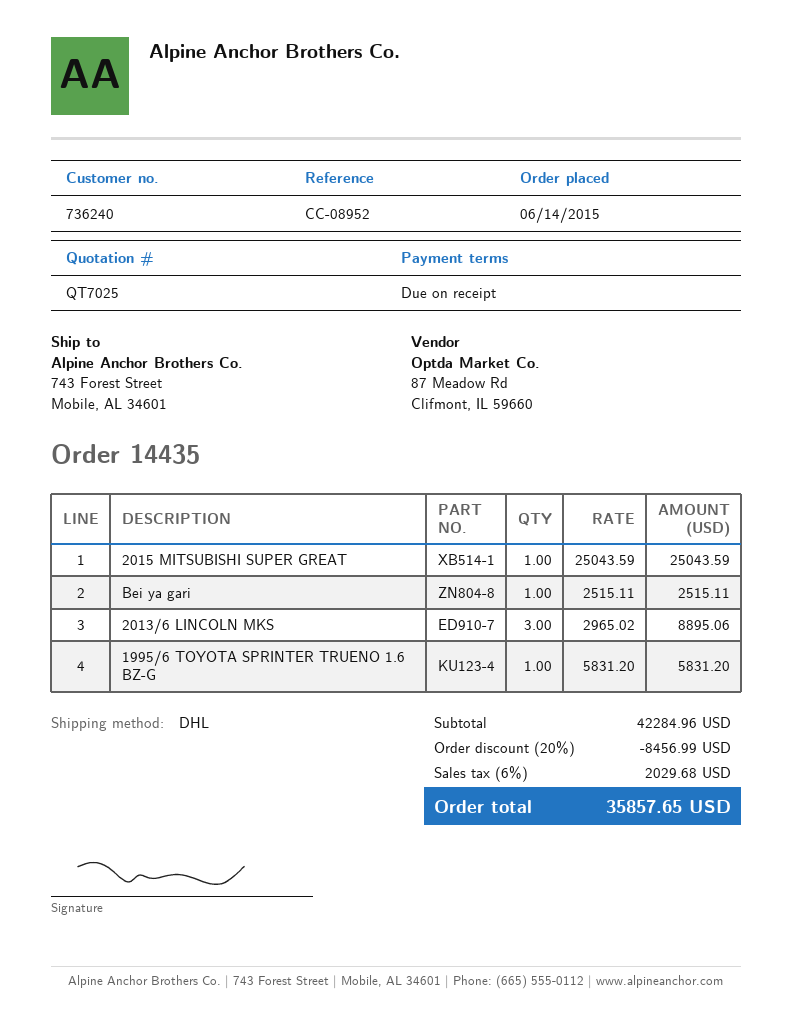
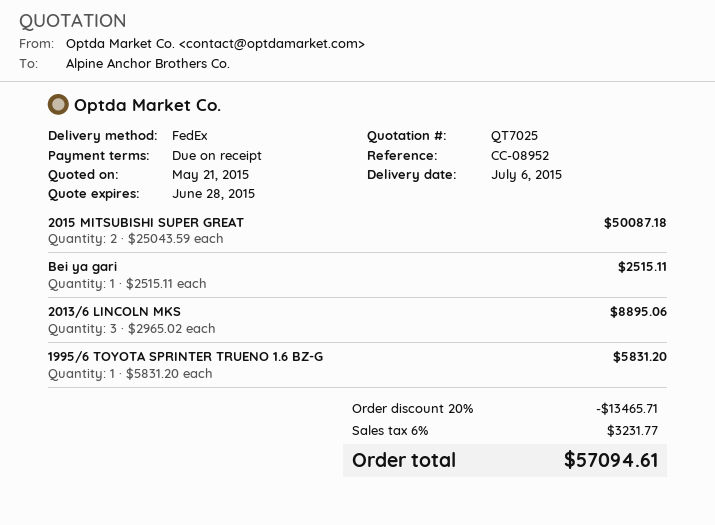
shipping method: DHL -> FedEx
2015 MITSUBISHI SUPER GREAT: 1 x 25043.59 = 25043.59 -> 2 x 25043.59 = 50087.18
discount: 20% = 8456.99 -> 20% = 13465.71
tax: 6% = 2029.68 -> 6% = 3231.77
total: 35857.65 -> 57094.61

